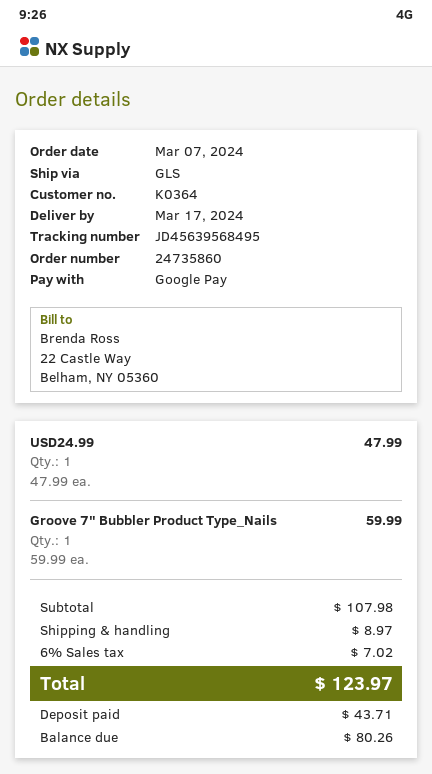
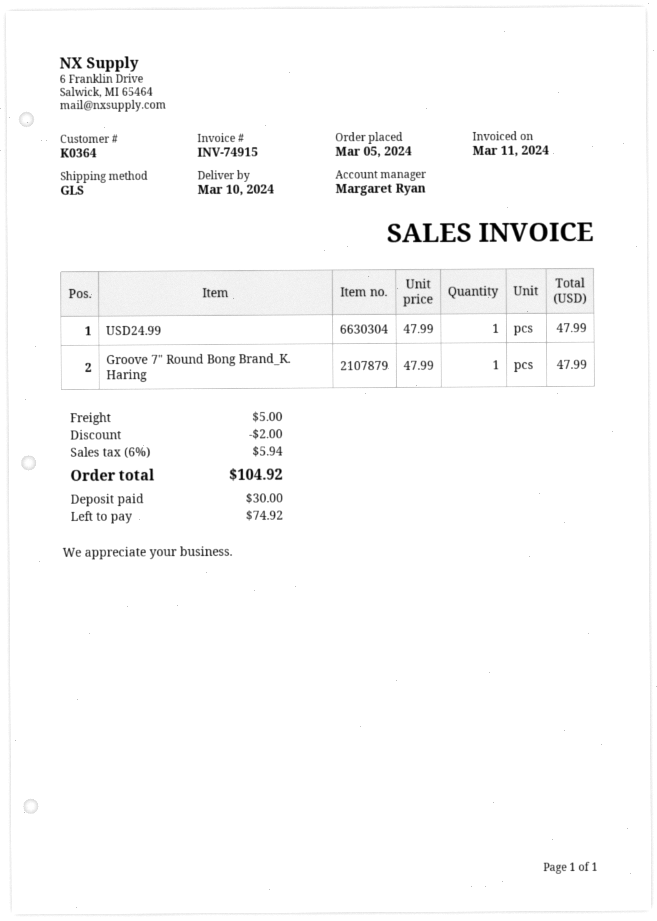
order date: 2024-03-07 -> 2024-03-05
delivery date: 2024-03-17 -> 2024-03-10
Groove 7" Bubbler Product Type_Nails: 1 x 59.99 = 59.99 -> none
Groove 7" Round Bong Brand_K. Haring: none -> 1 x 47.99 = 47.99
discount: none -> 2.00
shipping: 8.97 -> 5.00
tax: 6% = 7.02 -> 6% = 5.94
total: 123.97 -> 104.92
deposit: 43.71 -> 30.00
balance: 80.26 -> 74.92

